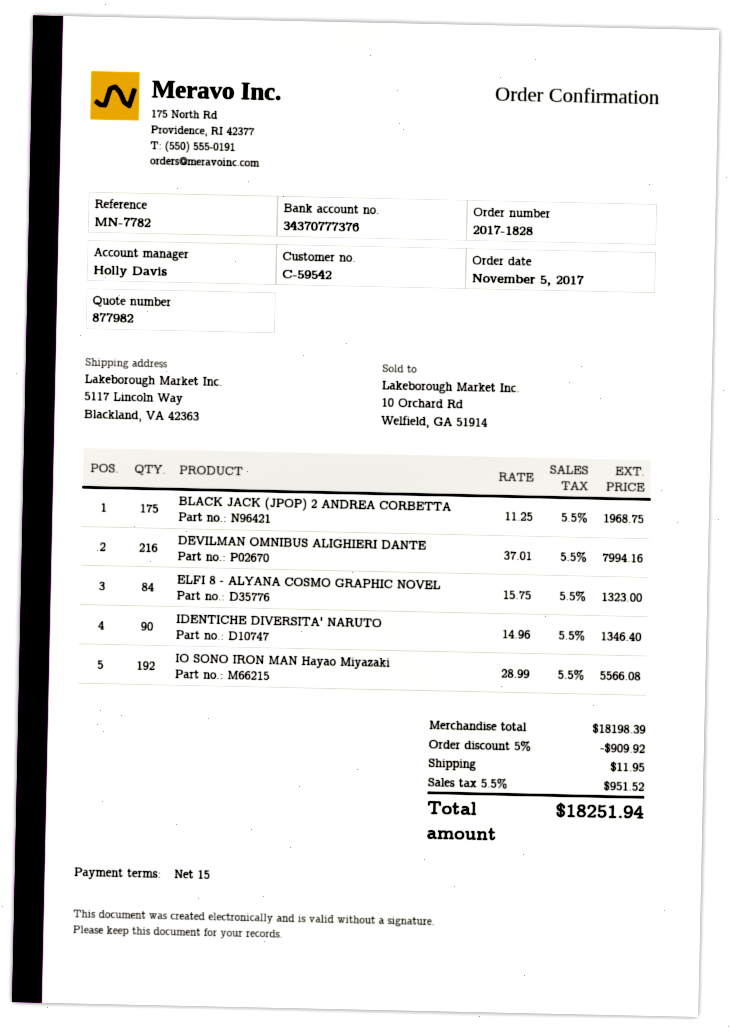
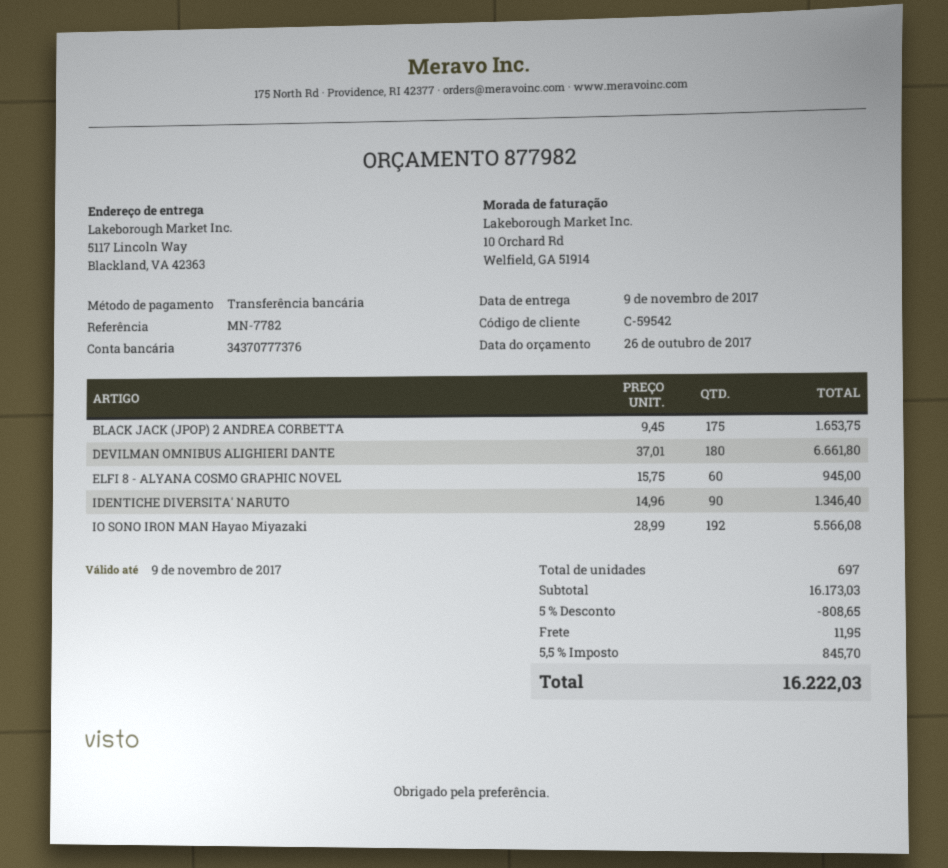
BLACK JACK (JPOP) 2 ANDREA CORBETTA: 175 x 11.25 = 1968.75 -> 175 x 9.45 = 1653.75
DEVILMAN OMNIBUS ALIGHIERI DANTE: 216 x 37.01 = 7994.16 -> 180 x 37.01 = 6661.80
ELFI 8 - ALYANA COSMO GRAPHIC NOVEL: 84 x 15.75 = 1323.00 -> 60 x 15.75 = 945.00
subtotal: 18198.39 -> 16173.03
discount: 5% = 909.92 -> 5% = 808.65
tax: 5.5% = 951.52 -> 5.5% = 845.70
total: 18251.94 -> 16222.03

